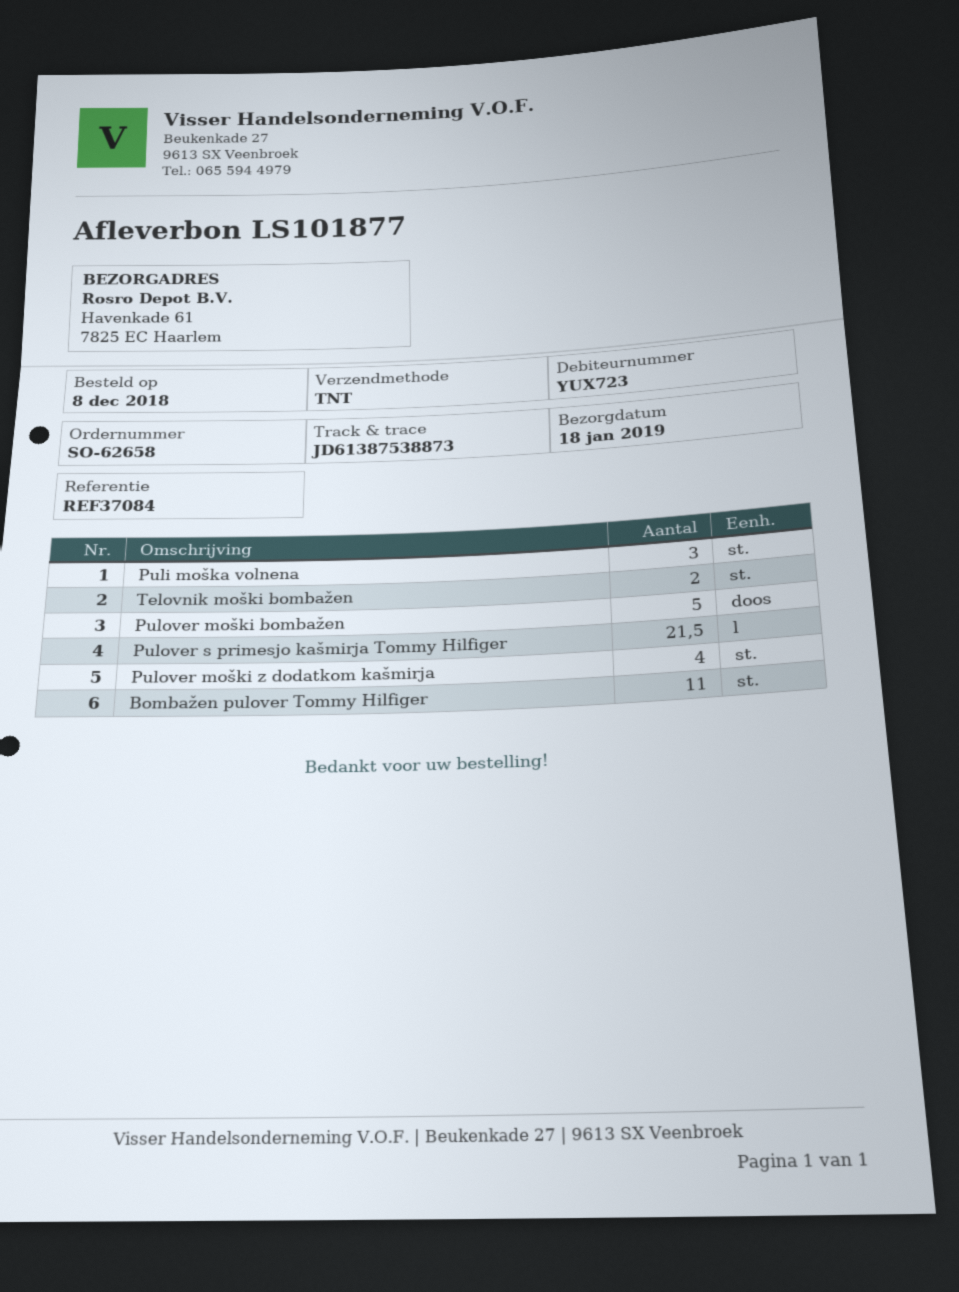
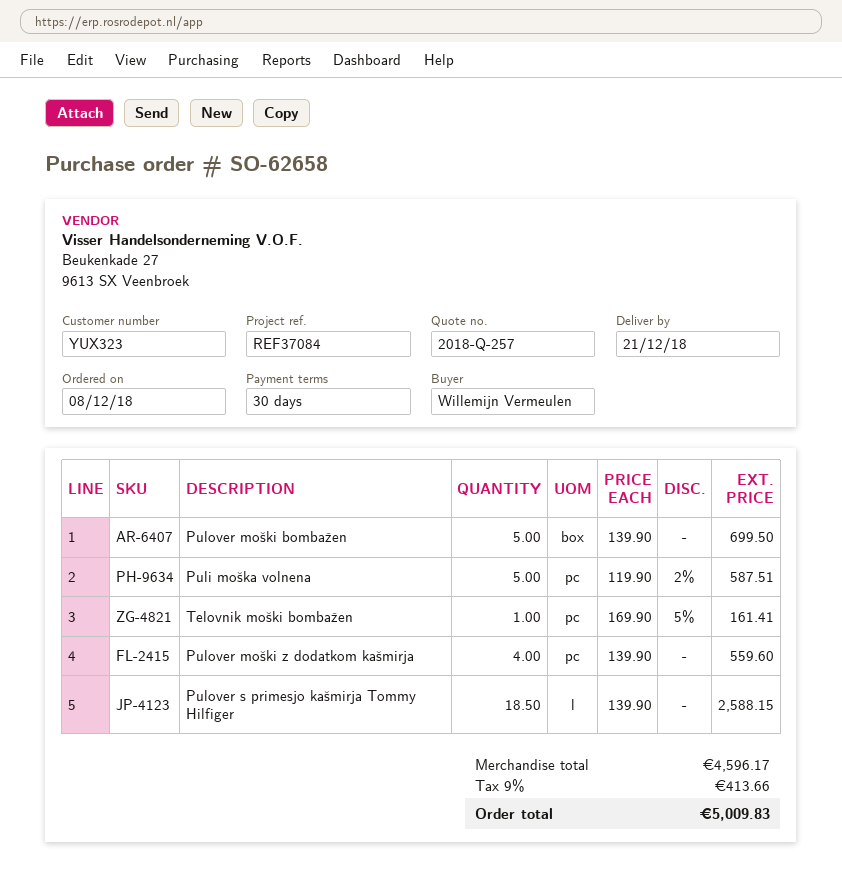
delivery date: 2019-01-18 -> 2018-12-21
customer number: YUX723 -> YUX323
Puli moška volnena: 3 -> 5
Telovnik moški bombažen: 2 -> 1
Pulover s primesjo kašmirja Tommy Hilfiger: 21.5 -> 18.5
Bombažen pulover Tommy Hilfiger: 11 -> none

